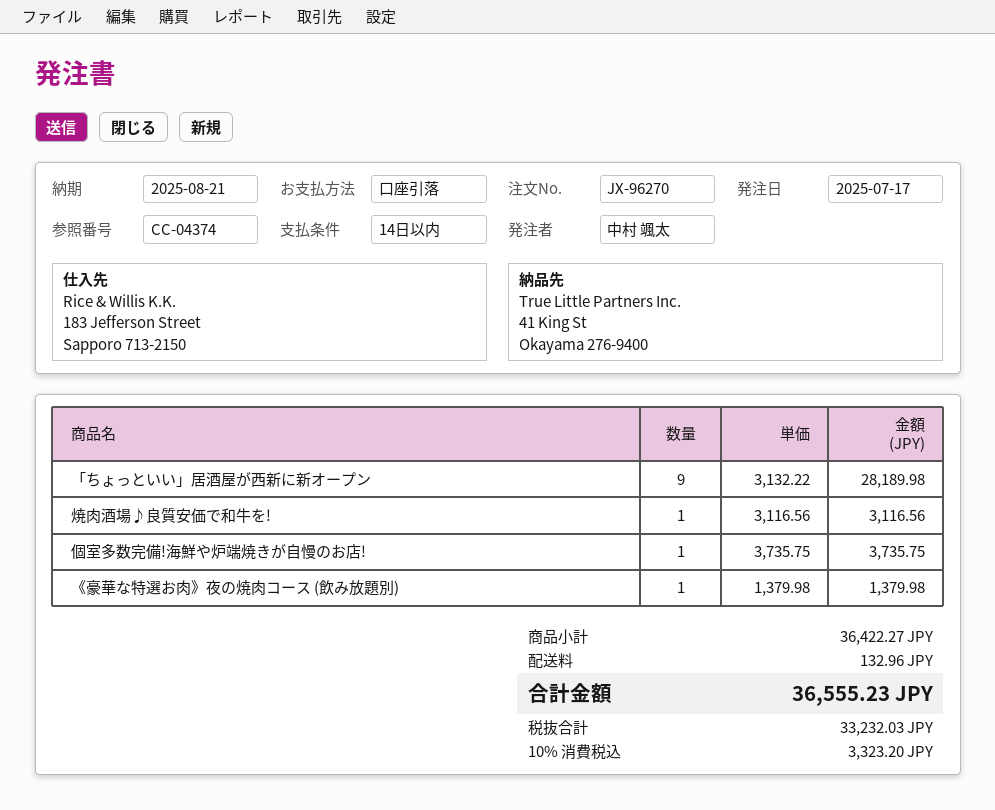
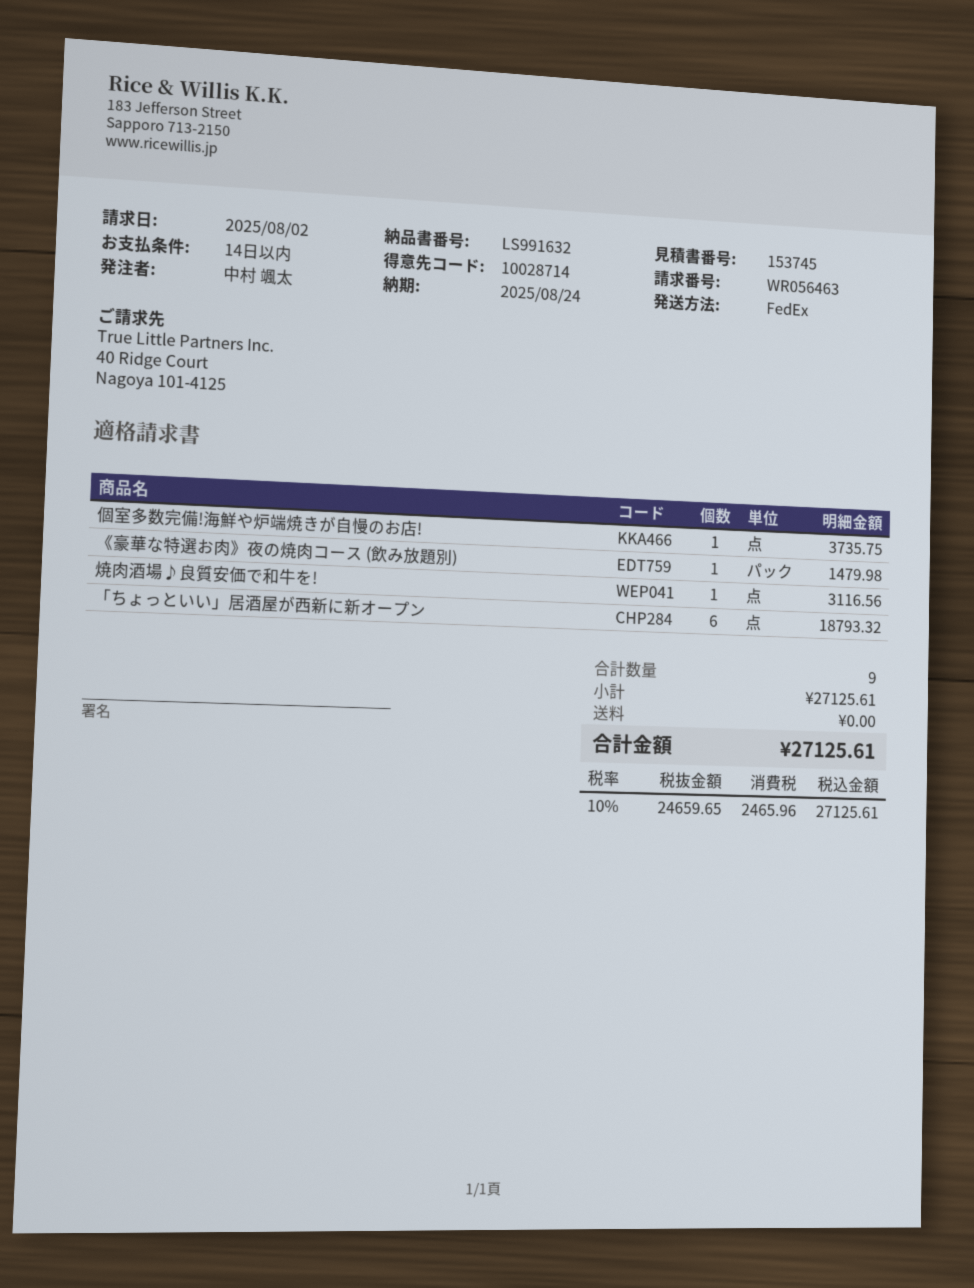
delivery date: 2025-08-21 -> 2025-08-24
「ちょっといい」居酒屋が西新に新オープン: 9 for 28189.98 -> 6 for 18793.32
《豪華な特選お肉》夜の焼肉コース (飲み放題別): 1 for 1379.98 -> 1 for 1479.98
subtotal: 36422.27 -> 27125.61
shipping: 132.96 -> 0.00
net: 33232.03 -> 24659.65
tax: 10% = 3323.20 -> 10% = 2465.96
total: 36555.23 -> 27125.61

